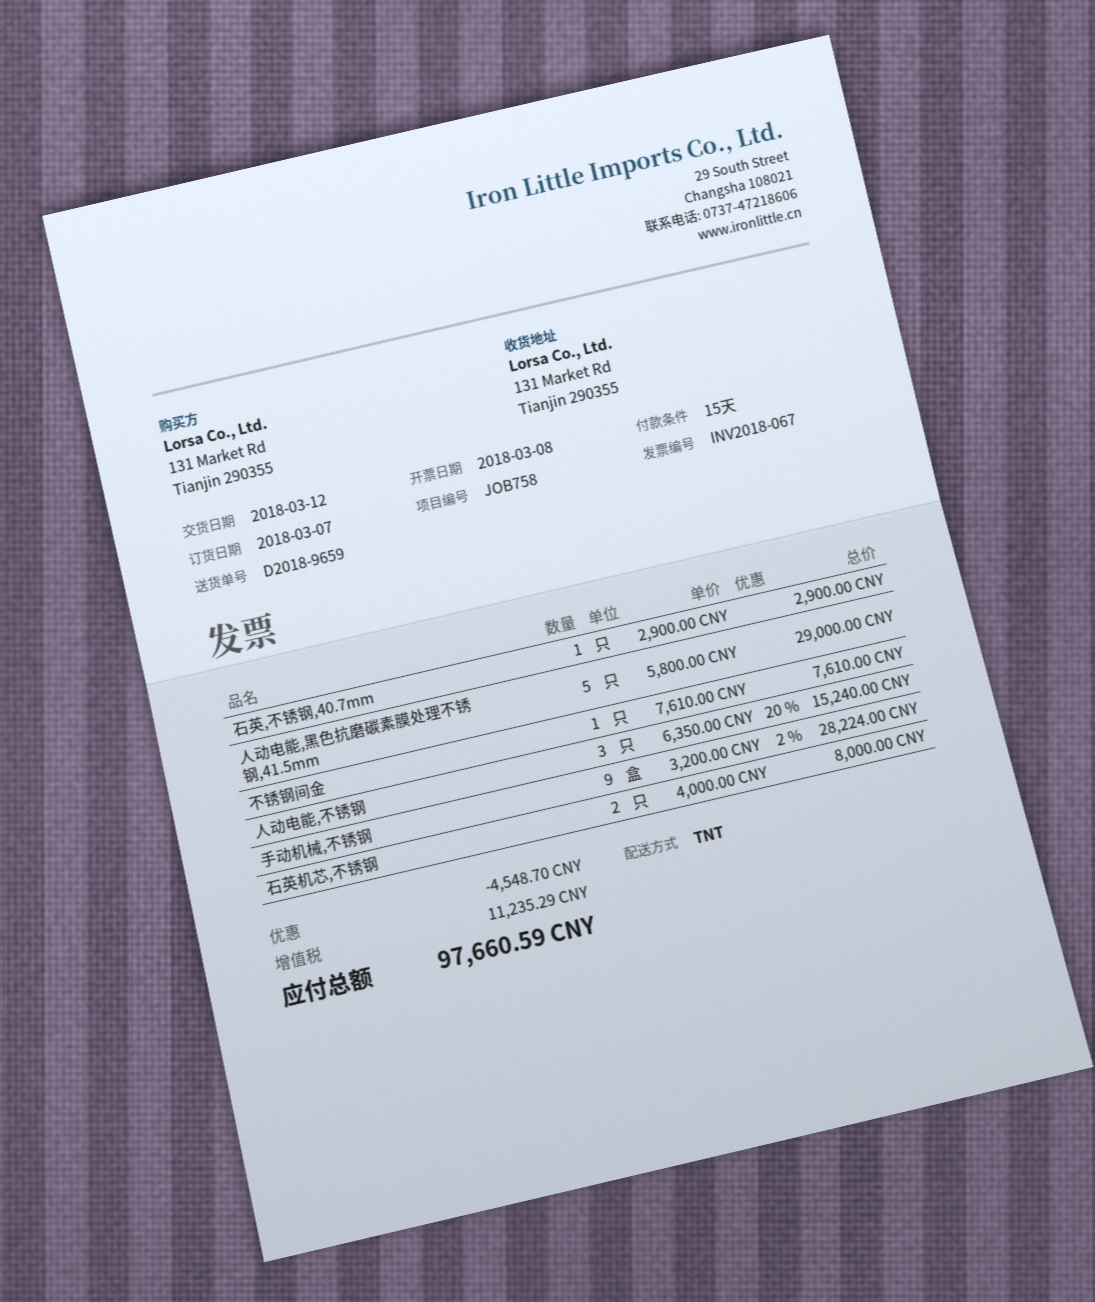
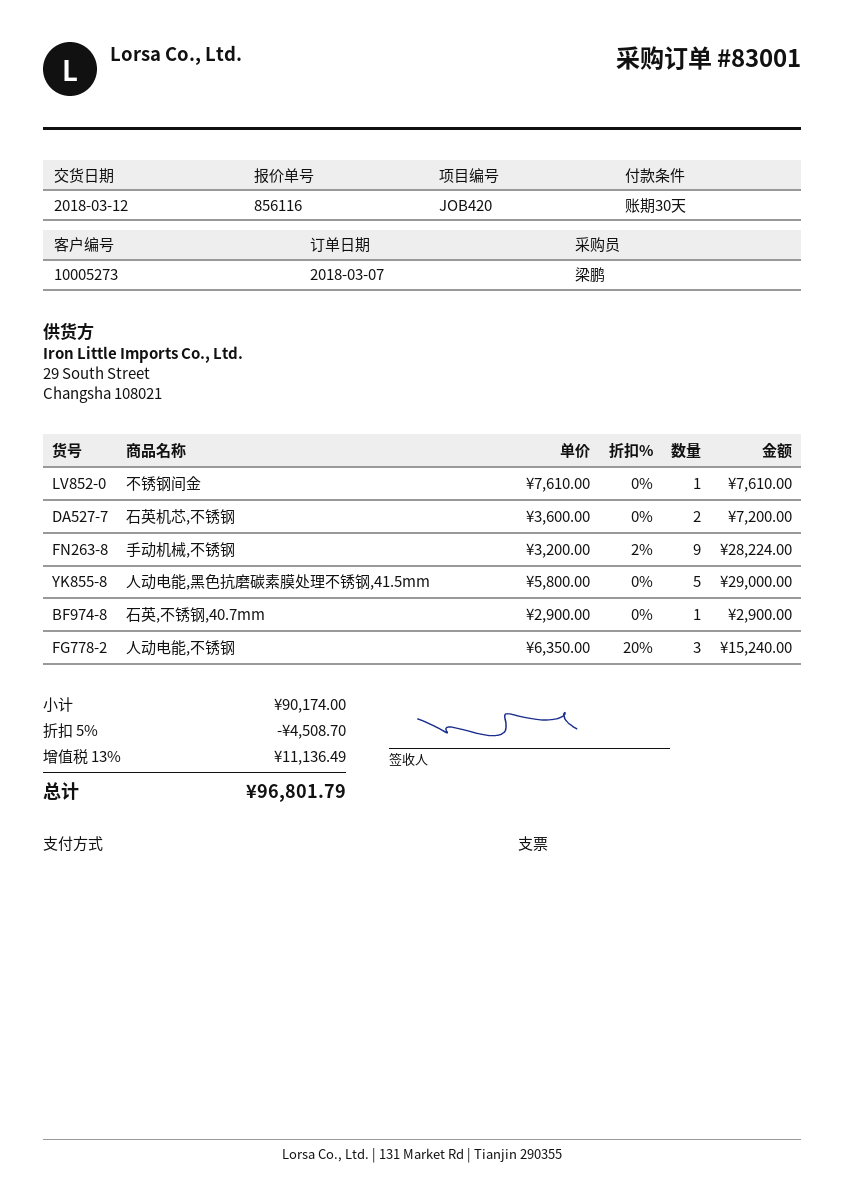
payment terms: 15 days -> 30 days
reference: JOB758 -> JOB420
石英机芯,不锈钢: 2 x 4000.00 = 8000.00 -> 2 x 3600.00 = 7200.00
discount: 4548.70 -> 4508.70
tax: 11235.29 -> 11136.49
total: 97660.59 -> 96801.79

